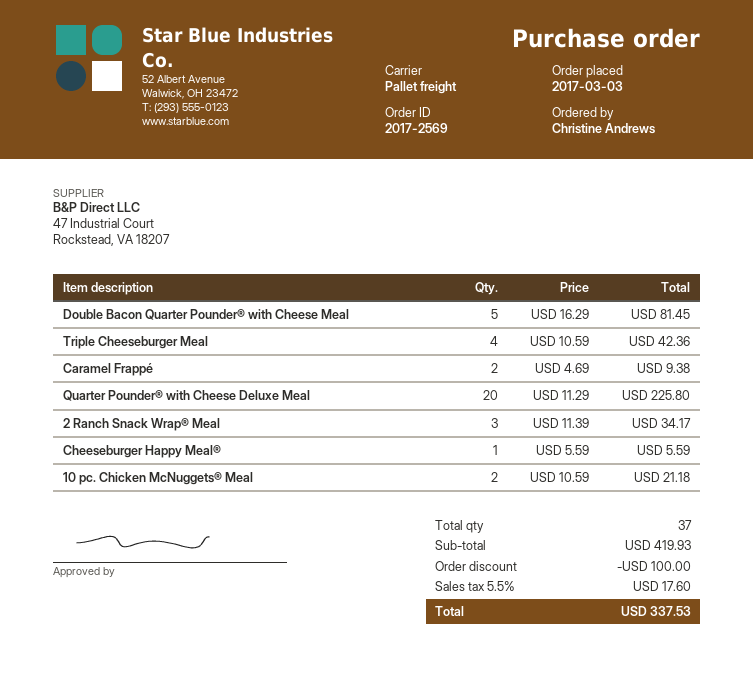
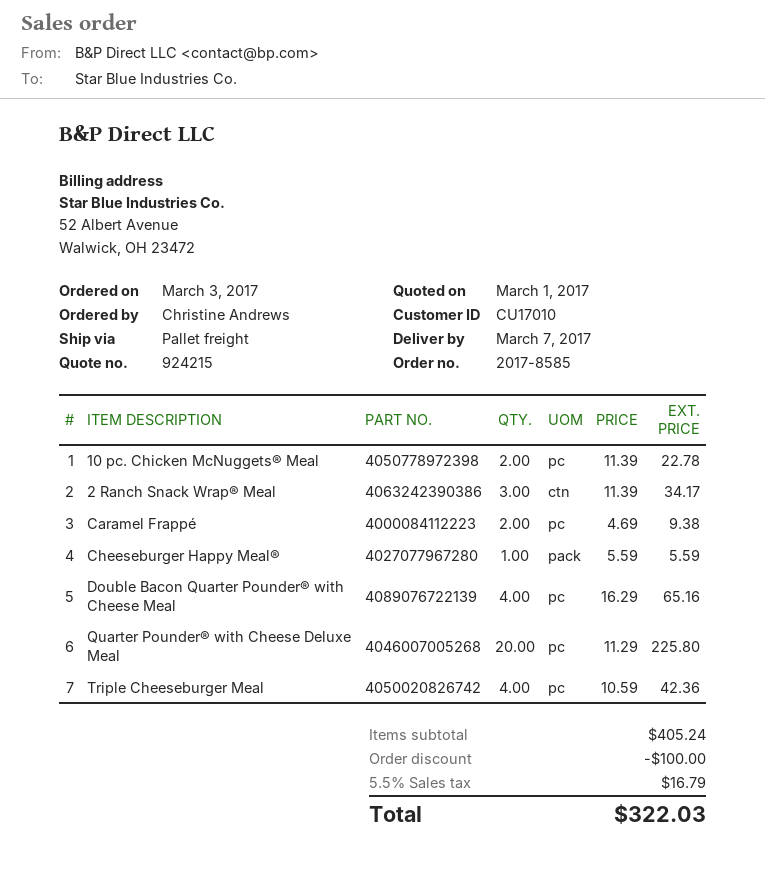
order number: 2017-2569 -> 2017-8585
Double Bacon Quarter Pounder® with Cheese Meal: 5 x 16.29 = 81.45 -> 4 x 16.29 = 65.16
10 pc. Chicken McNuggets® Meal: 2 x 10.59 = 21.18 -> 2 x 11.39 = 22.78
subtotal: 419.93 -> 405.24
tax: 5.5% = 17.60 -> 5.5% = 16.79
total: 337.53 -> 322.03

